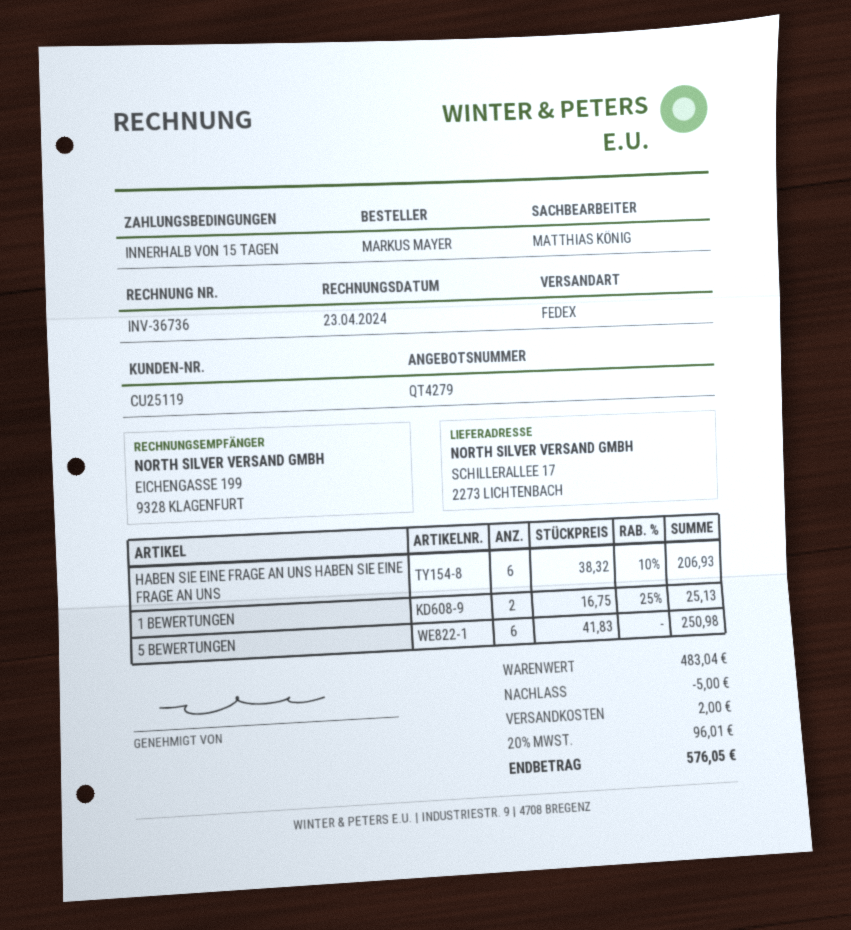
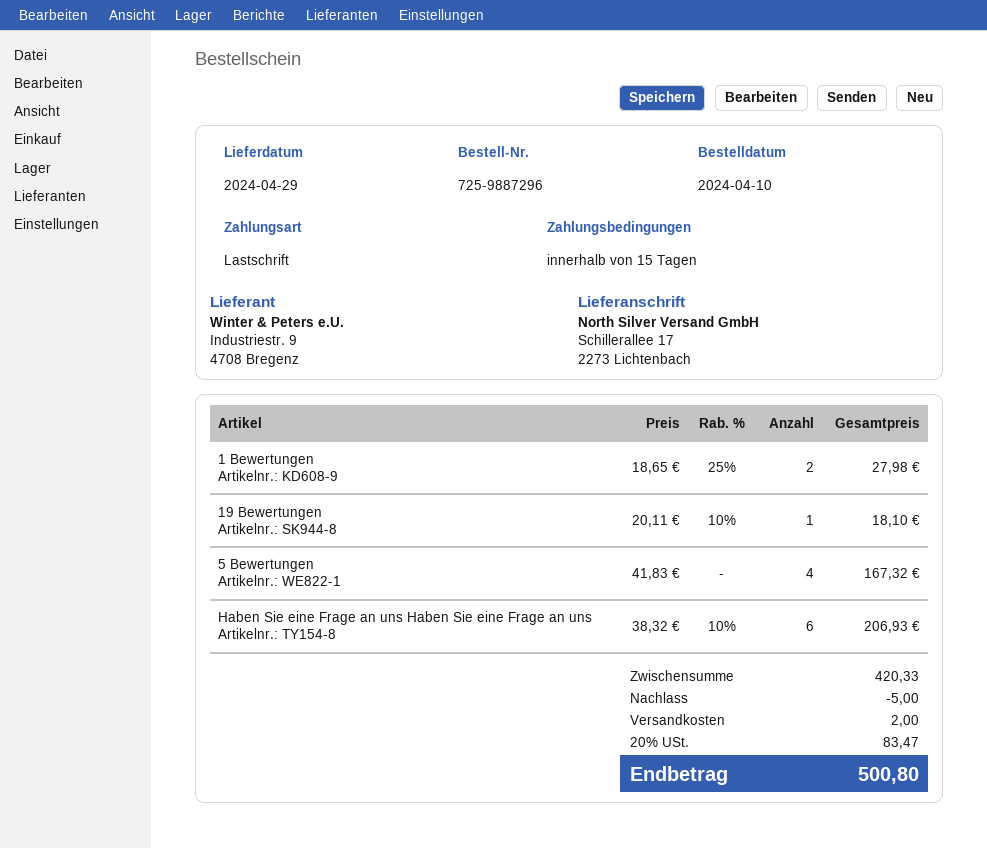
1 BEWERTUNGEN: 2 x 16.75 - 25% = 25.13 -> 2 x 18.65 - 25% = 27.98
5 BEWERTUNGEN: 6 x 41.83 = 250.98 -> 4 x 41.83 = 167.32
19 Bewertungen: none -> 1 x 20.11 - 10% = 18.10
subtotal: 483.04 -> 420.33
tax: 20% = 96.01 -> 20% = 83.47
total: 576.05 -> 500.80

